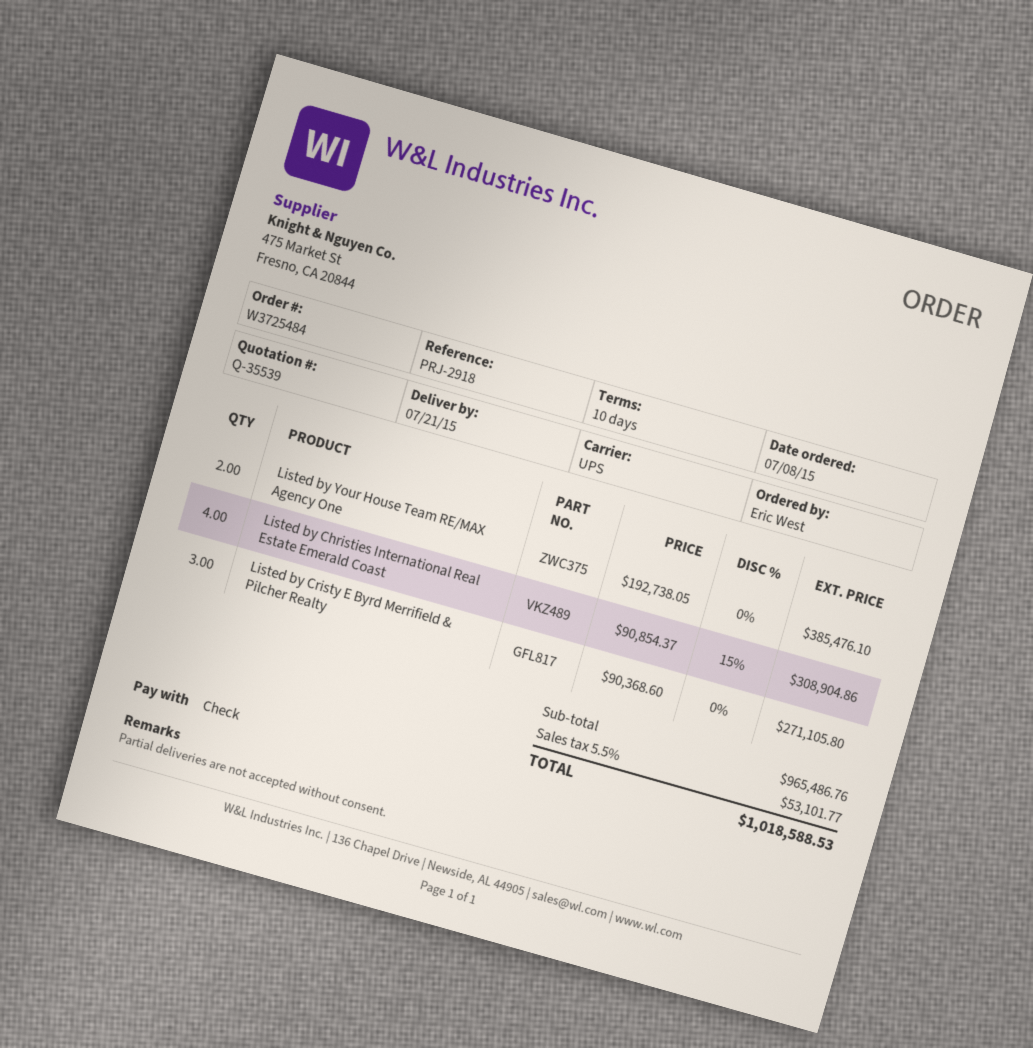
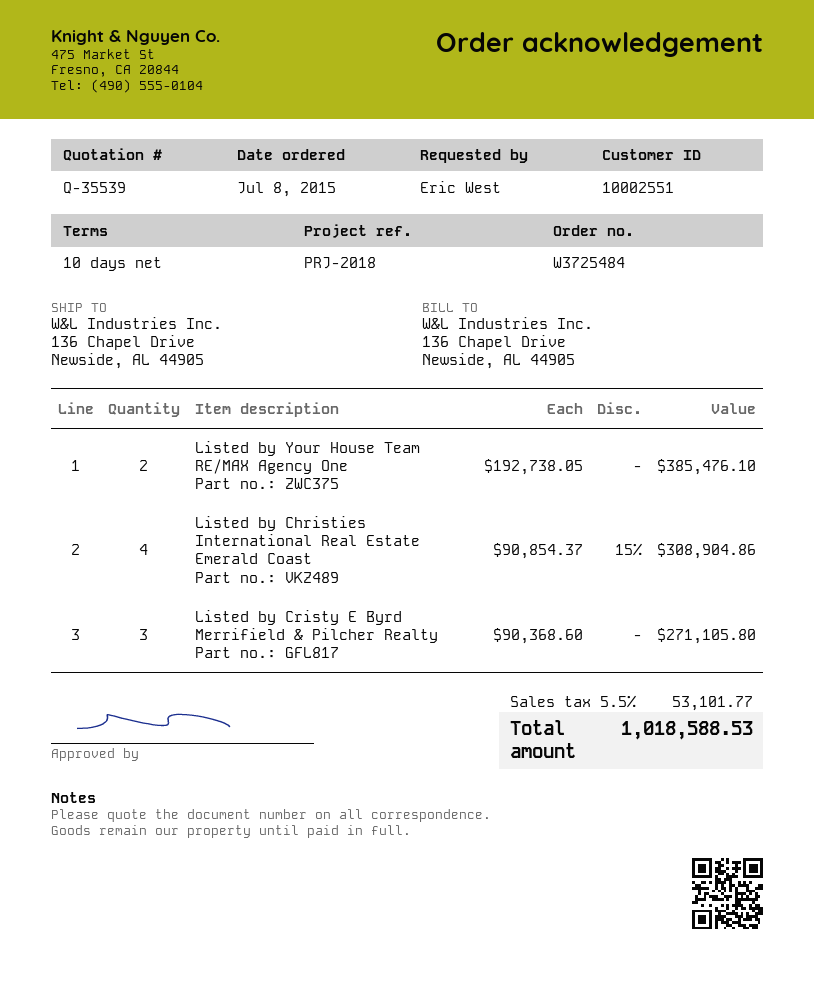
reference: PRJ-2918 -> PRJ-2018

